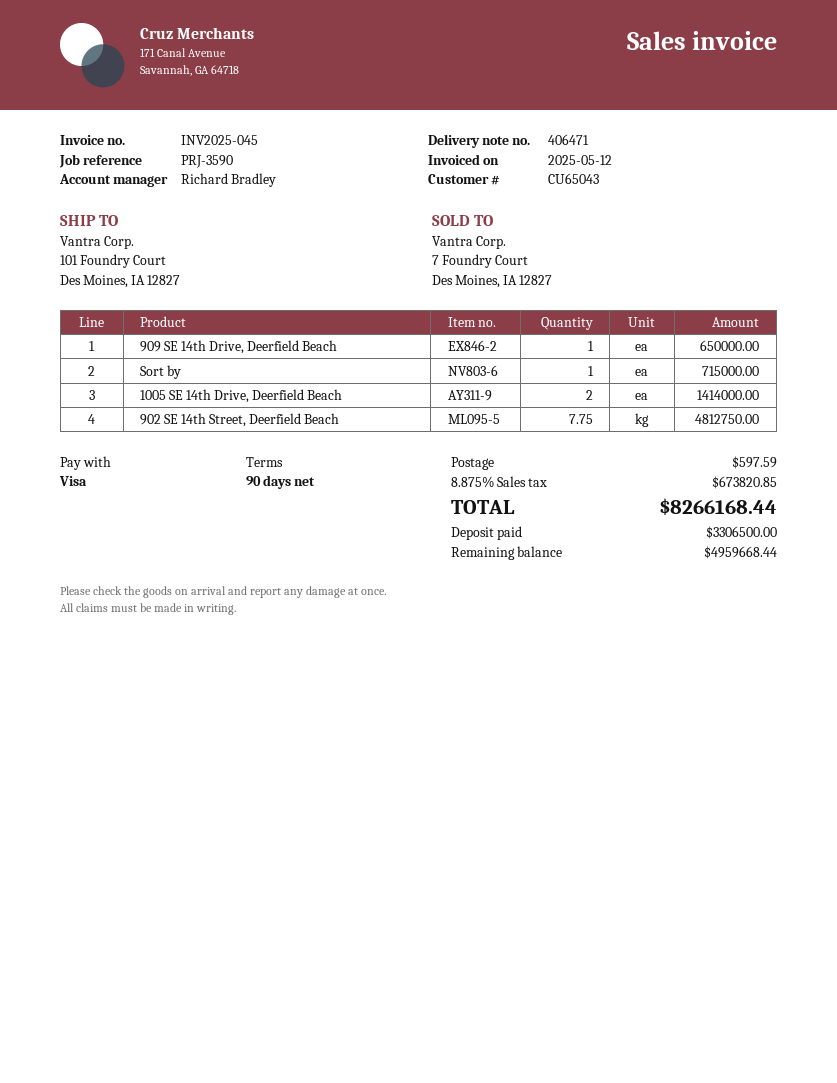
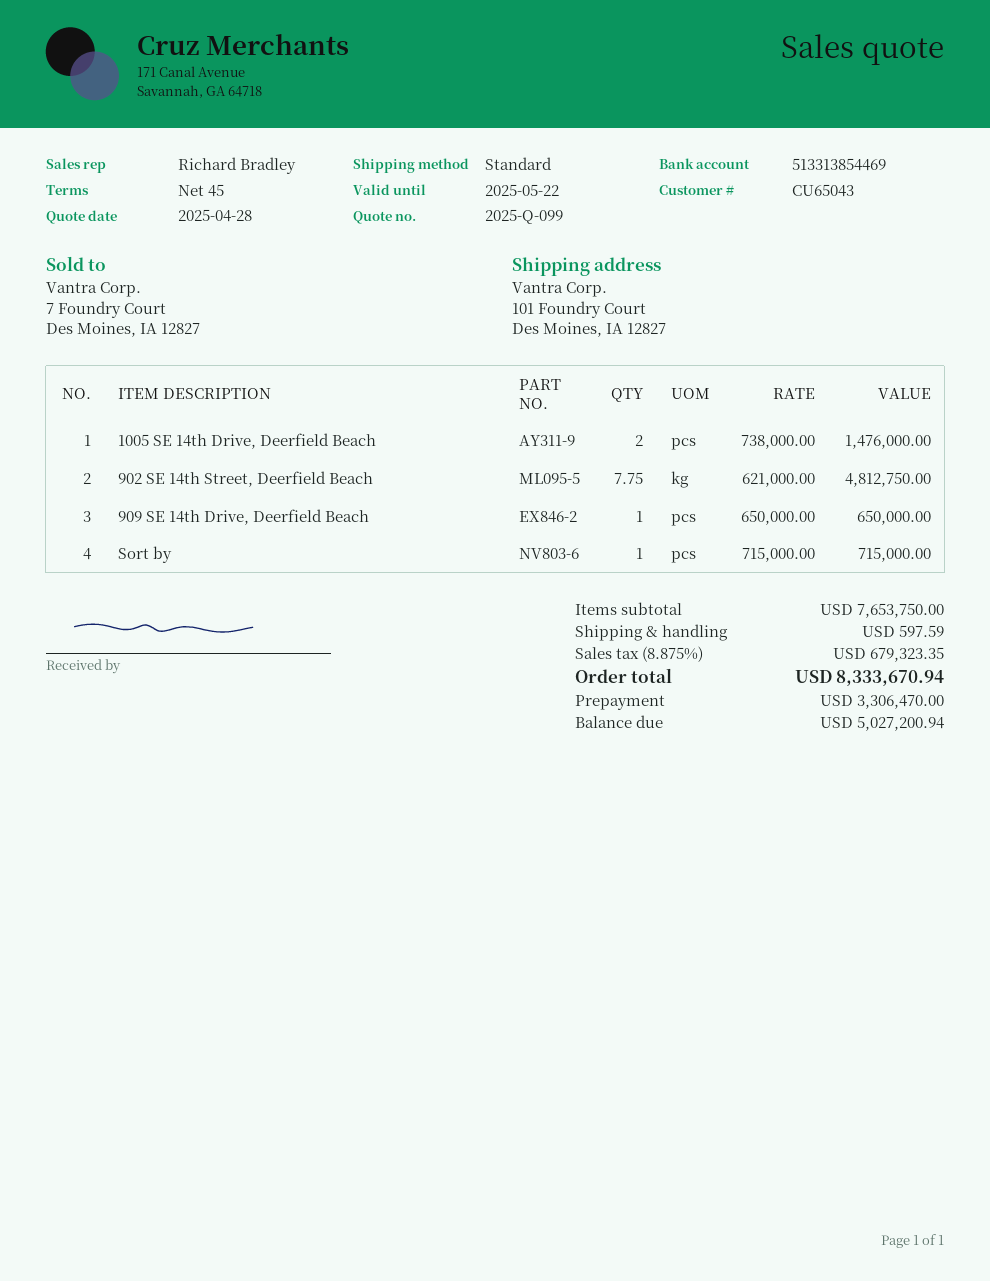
payment terms: 90 days -> 45 days
1005 SE 14th Drive, Deerfield Beach: 2 for 1414000.00 -> 2 for 1476000.00
tax: 8.875% = 673820.85 -> 8.875% = 679323.35
total: 8266168.44 -> 8333670.94
deposit: 3306500.00 -> 3306470.00
balance: 4959668.44 -> 5027200.94

